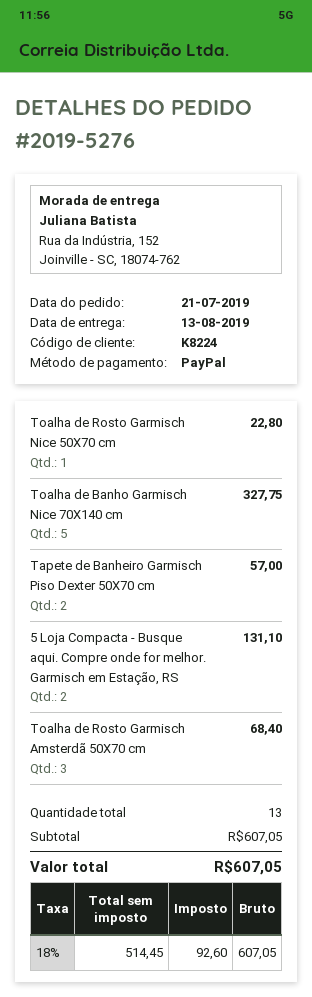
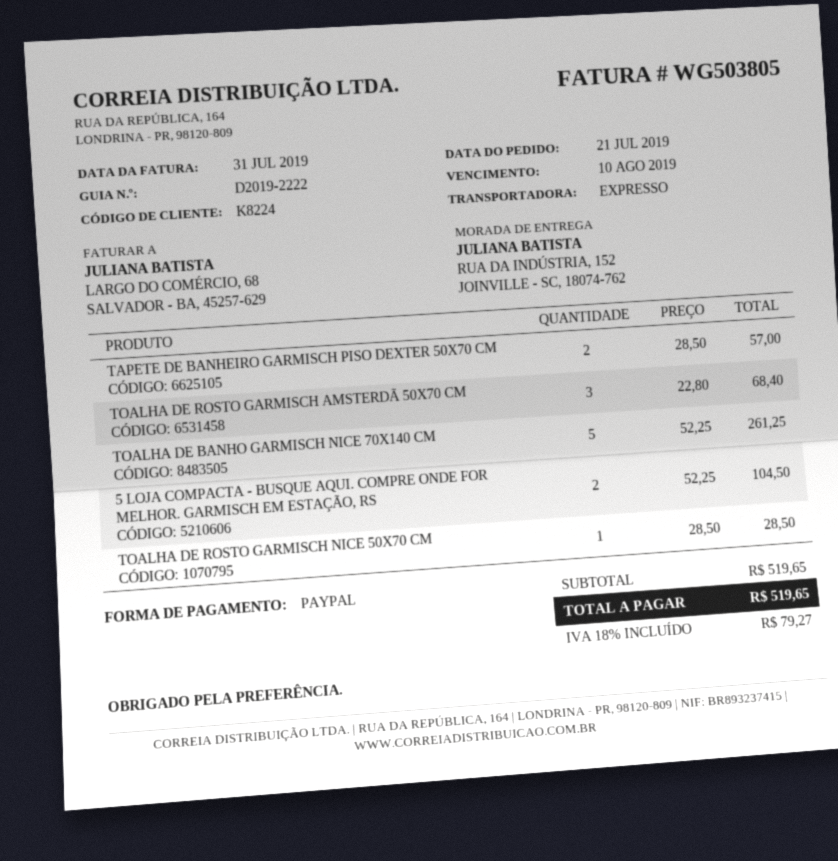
Toalha de Rosto Garmisch Nice 50X70 cm: 1 for 22.80 -> 1 for 28.50
Toalha de Banho Garmisch Nice 70X140 cm: 5 for 327.75 -> 5 for 261.25
5 Loja Compacta - Busque aqui. Compre onde for melhor. Garmisch em Estação, RS: 2 for 131.10 -> 2 for 104.50
subtotal: 607.05 -> 519.65
tax: 18% = 92.60 -> 18% = 79.27
total: 607.05 -> 519.65

